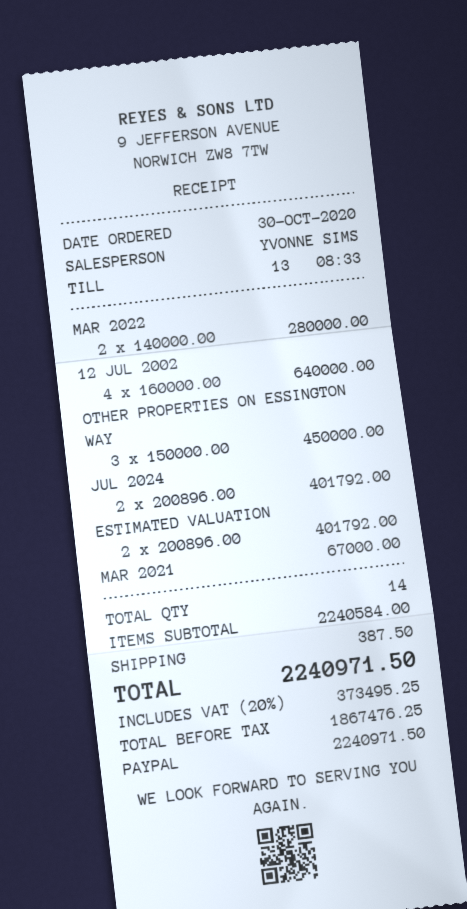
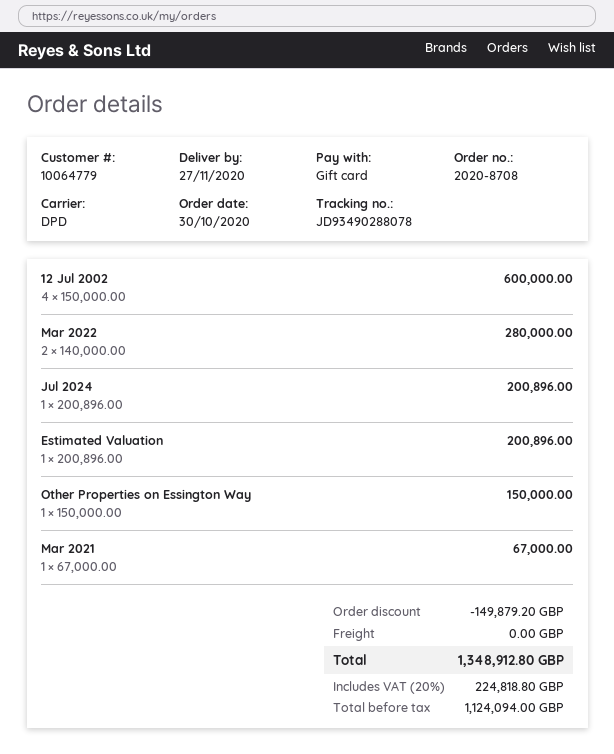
payment method: PayPal -> gift card
12 JUL 2002: 4 x 160000.00 = 640000.00 -> 4 x 150000.00 = 600000.00
OTHER PROPERTIES ON ESSINGTON WAY: 3 x 150000.00 = 450000.00 -> 1 x 150000.00 = 150000.00
JUL 2024: 2 x 200896.00 = 401792.00 -> 1 x 200896.00 = 200896.00
ESTIMATED VALUATION: 2 x 200896.00 = 401792.00 -> 1 x 200896.00 = 200896.00
discount: none -> 149879.20
shipping: 387.50 -> 0.00
net: 1867476.25 -> 1124094.00
tax: 20% = 373495.25 -> 20% = 224818.80
total: 2240971.50 -> 1348912.80

